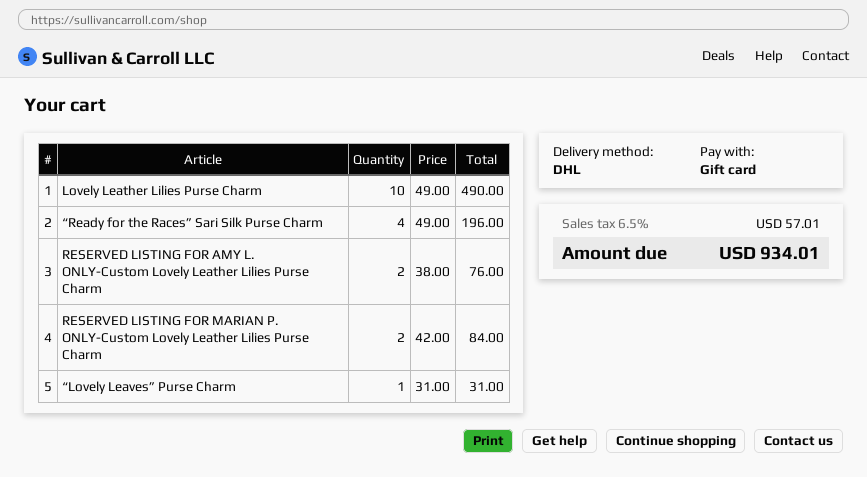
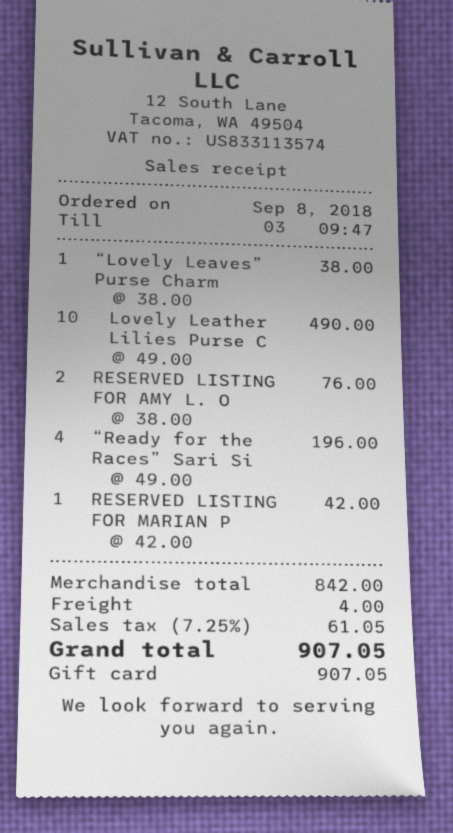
RESERVED LISTING FOR MARIAN P. ONLY-Custom Lovely Leather Lilies Purse Charm: 2 x 42.00 = 84.00 -> 1 x 42.00 = 42.00
“Lovely Leaves” Purse Charm: 1 x 31.00 = 31.00 -> 1 x 38.00 = 38.00
shipping: none -> 4.00
tax: 6.5% = 57.01 -> 7.25% = 61.05
total: 934.01 -> 907.05

